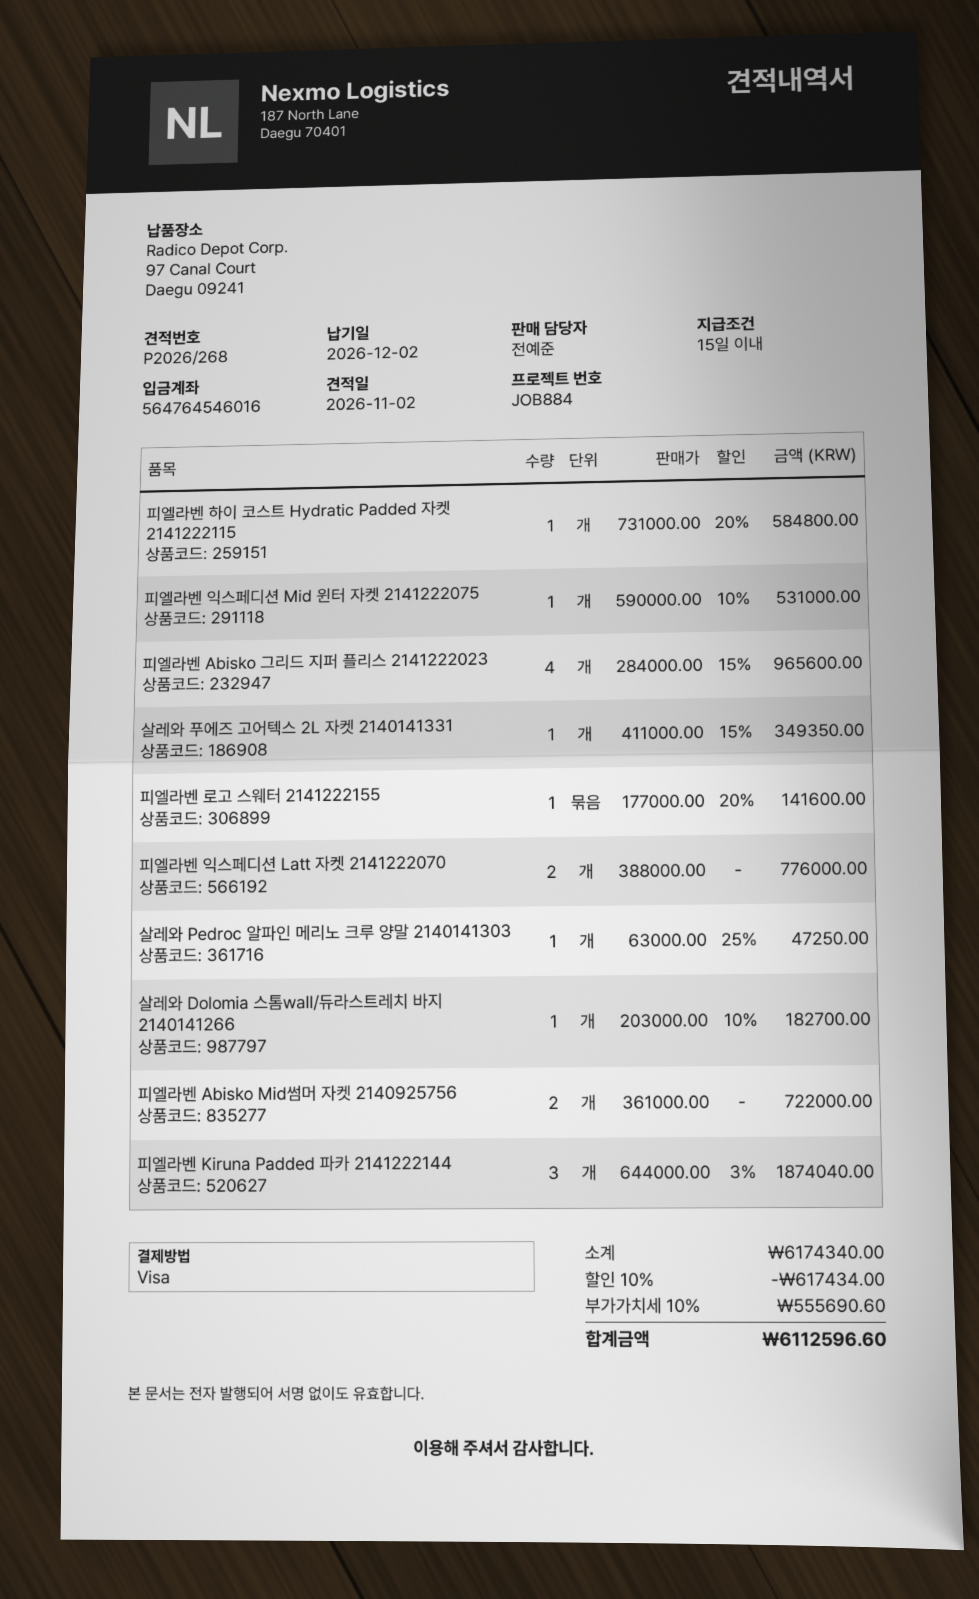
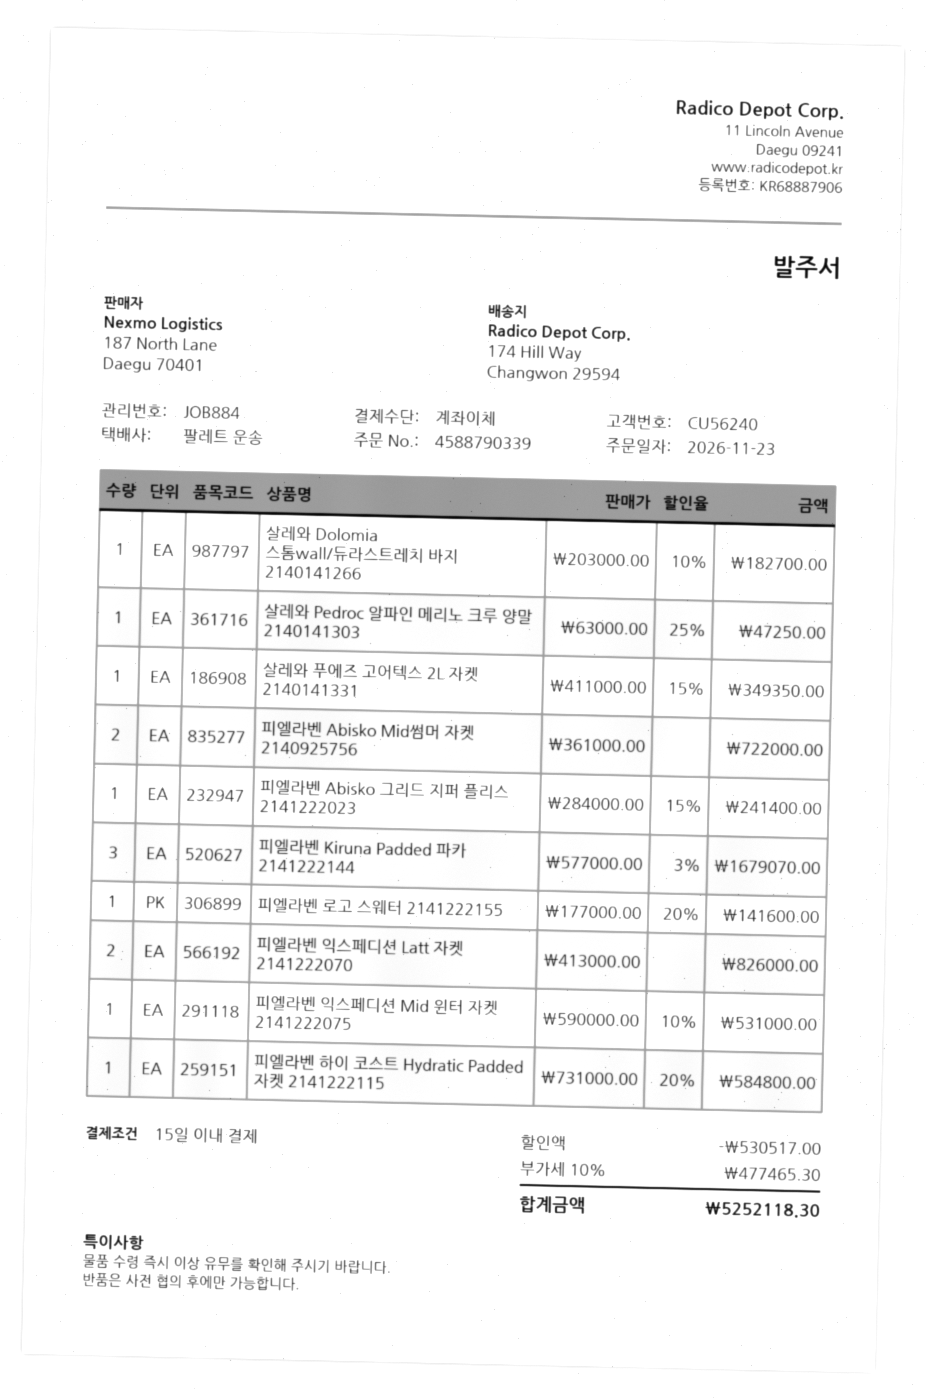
payment method: Visa -> bank transfer
ship to: 97 Canal Court, Daegu 09241 -> 174 Hill Way, Changwon 29594
피엘라벤 Abisko 그리드 지퍼 플리스 2141222023: 4 x 284000.00 - 15% = 965600.00 -> 1 x 284000.00 - 15% = 241400.00
피엘라벤 익스페디션 Latt 자켓 2141222070: 2 x 388000.00 = 776000.00 -> 2 x 413000.00 = 826000.00
피엘라벤 Kiruna Padded 파카 2141222144: 3 x 644000.00 - 3% = 1874040.00 -> 3 x 577000.00 - 3% = 1679070.00
discount: 617434.00 -> 530517.00
tax: 10% = 555690.60 -> 10% = 477465.30
total: 6112596.60 -> 5252118.30

